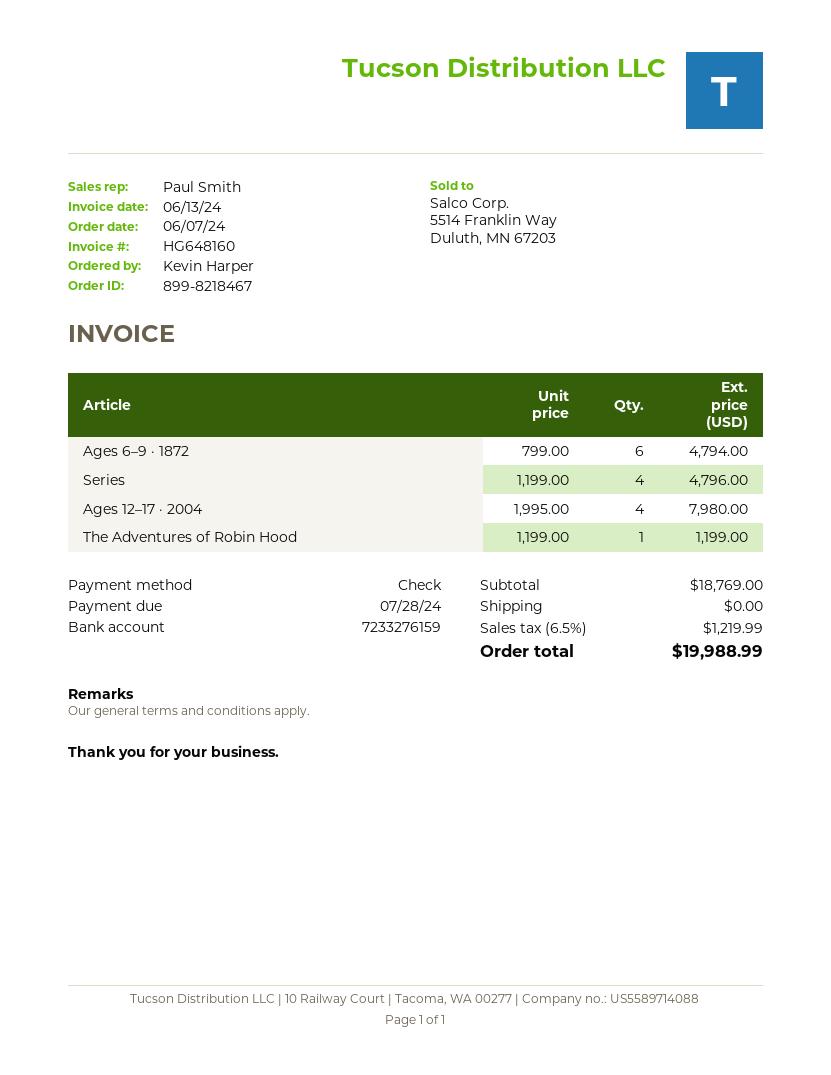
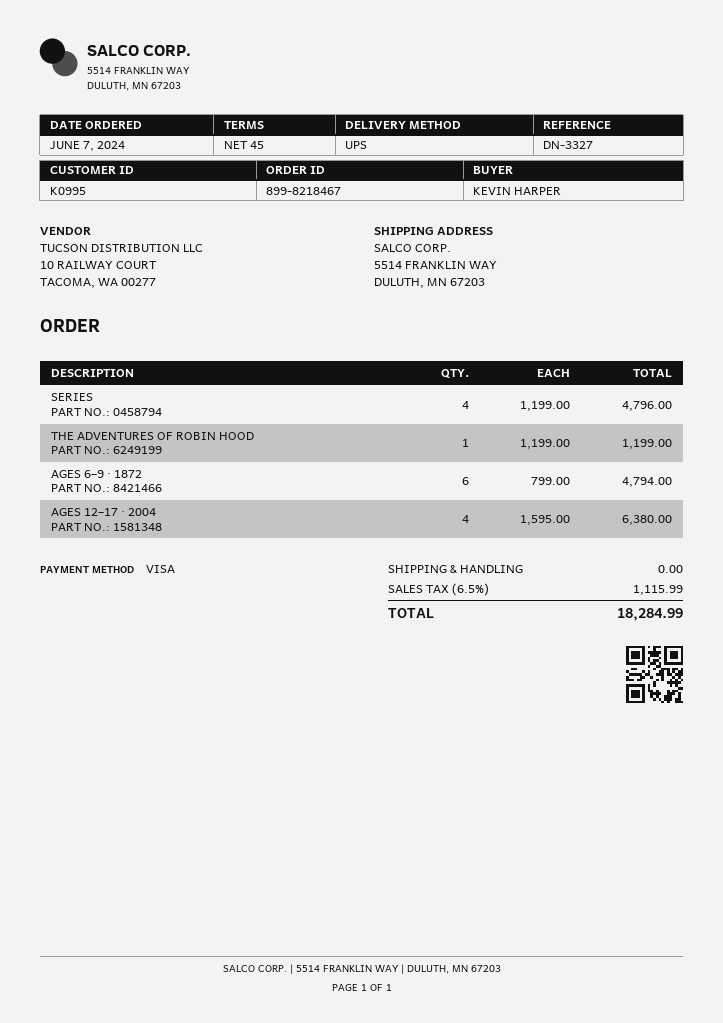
payment method: cheque -> Visa
Ages 12–17 · 2004: 4 x 1995.00 = 7980.00 -> 4 x 1595.00 = 6380.00
tax: 6.5% = 1219.99 -> 6.5% = 1115.99
total: 19988.99 -> 18284.99

